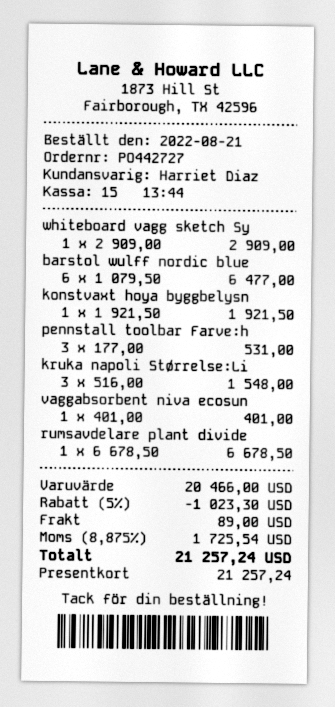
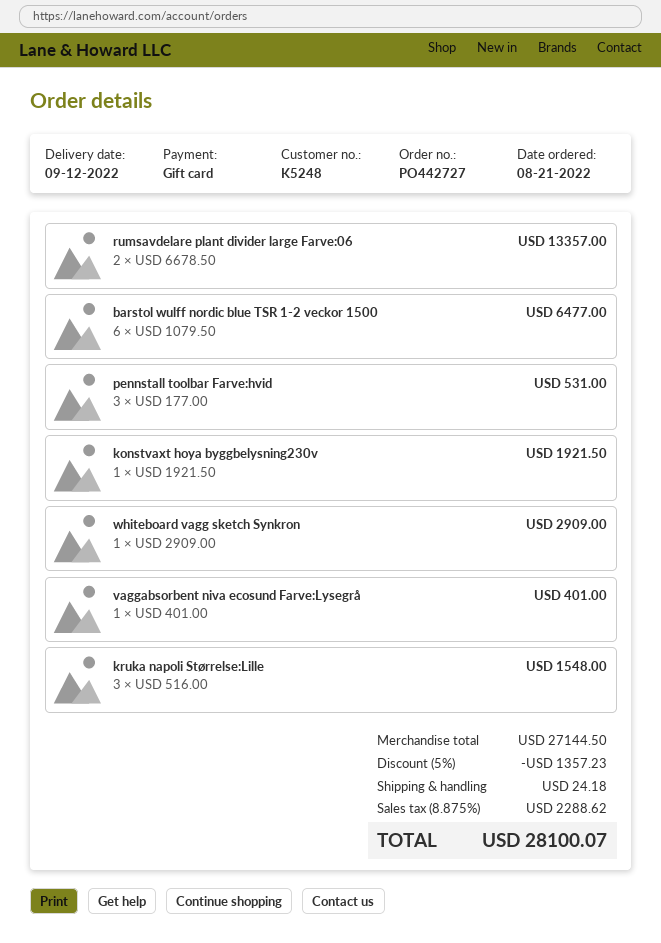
rumsavdelare plant divide: 1 x 6678.50 = 6678.50 -> 2 x 6678.50 = 13357.00
subtotal: 20466.00 -> 27144.50
discount: 5% = 1023.30 -> 5% = 1357.23
shipping: 89.00 -> 24.18
tax: 8.875% = 1725.54 -> 8.875% = 2288.62
total: 21257.24 -> 28100.07

